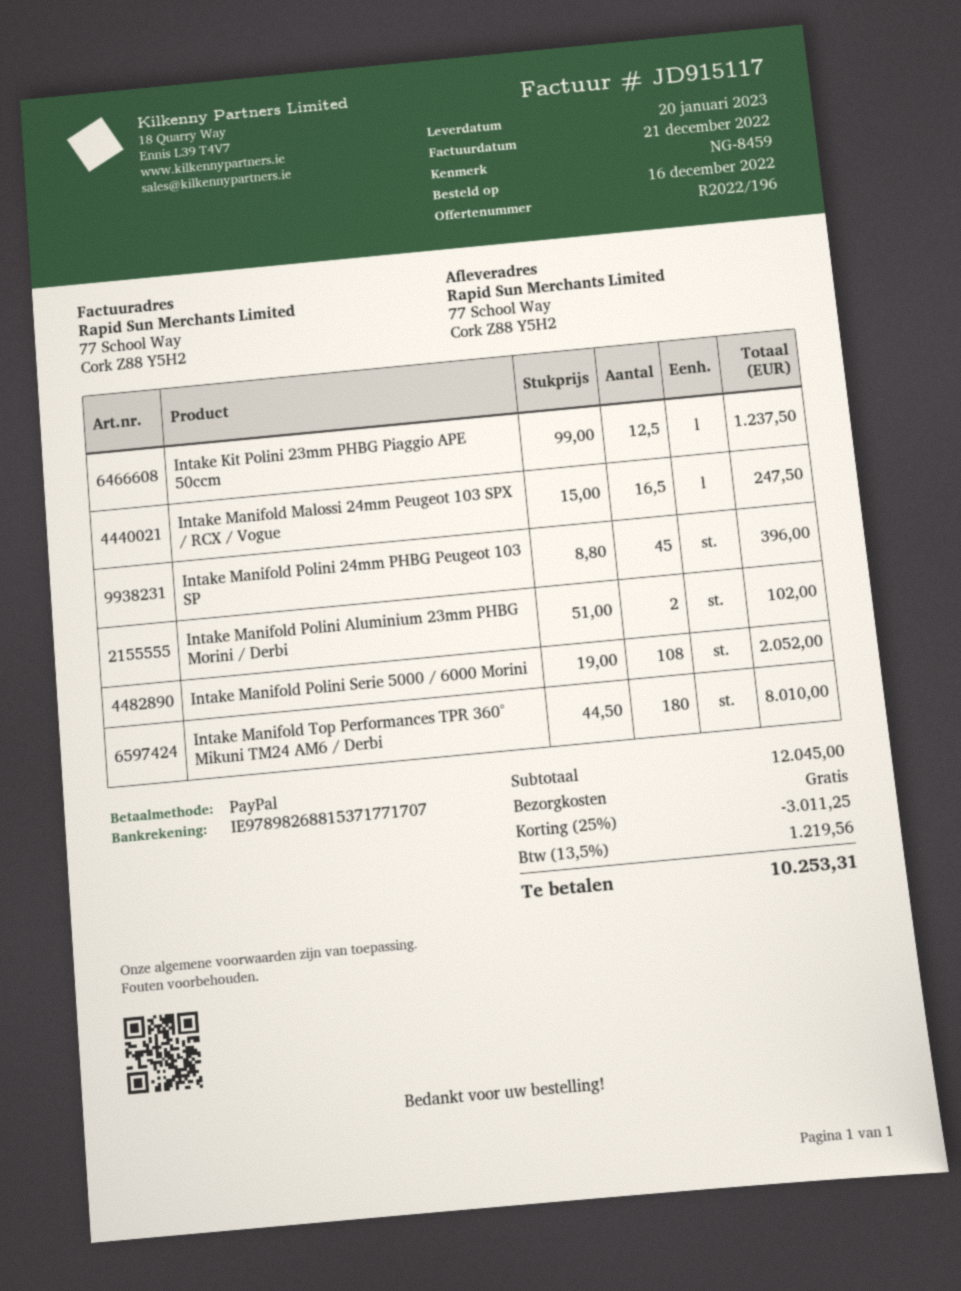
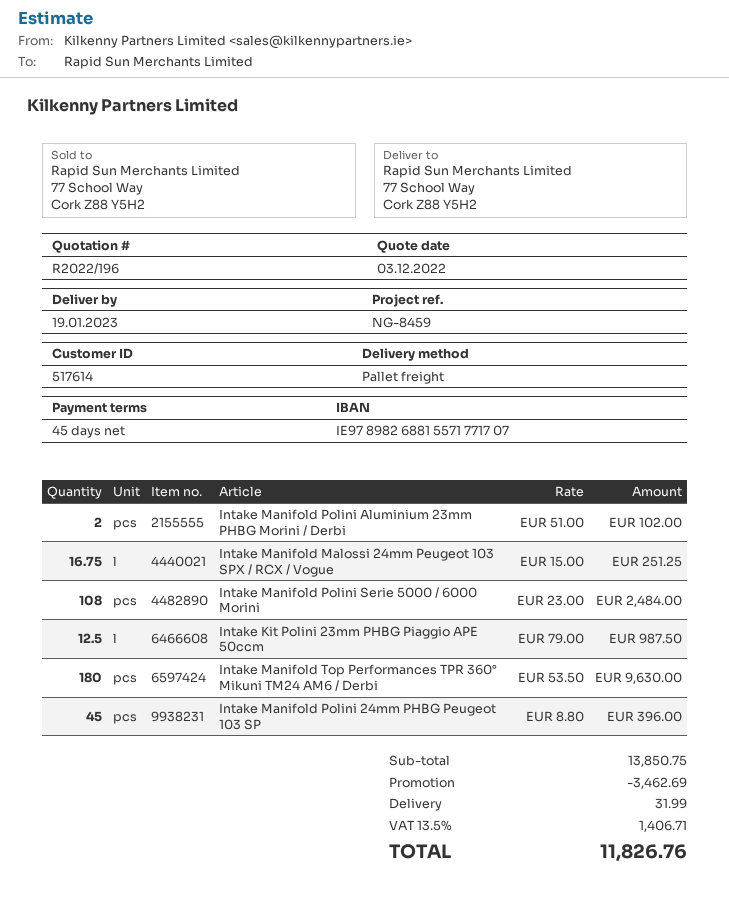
delivery date: 2023-01-20 -> 2023-01-19
bank account: IE97898268815371771707 -> IE97898268815571771707
Intake Kit Polini 23mm PHBG Piaggio APE 50ccm: 12.5 x 99.00 = 1237.50 -> 12.5 x 79.00 = 987.50
Intake Manifold Malossi 24mm Peugeot 103 SPX / RCX / Vogue: 16.5 x 15.00 = 247.50 -> 16.75 x 15.00 = 251.25
Intake Manifold Polini Serie 5000 / 6000 Morini: 108 x 19.00 = 2052.00 -> 108 x 23.00 = 2484.00
Intake Manifold Top Performances TPR 360° Mikuni TM24 AM6 / Derbi: 180 x 44.50 = 8010.00 -> 180 x 53.50 = 9630.00
subtotal: 12045.00 -> 13850.75
discount: 3011.25 -> 3462.69
shipping: 0.00 -> 31.99
tax: 13.5% = 1219.56 -> 13.5% = 1406.71
total: 10253.31 -> 11826.76

